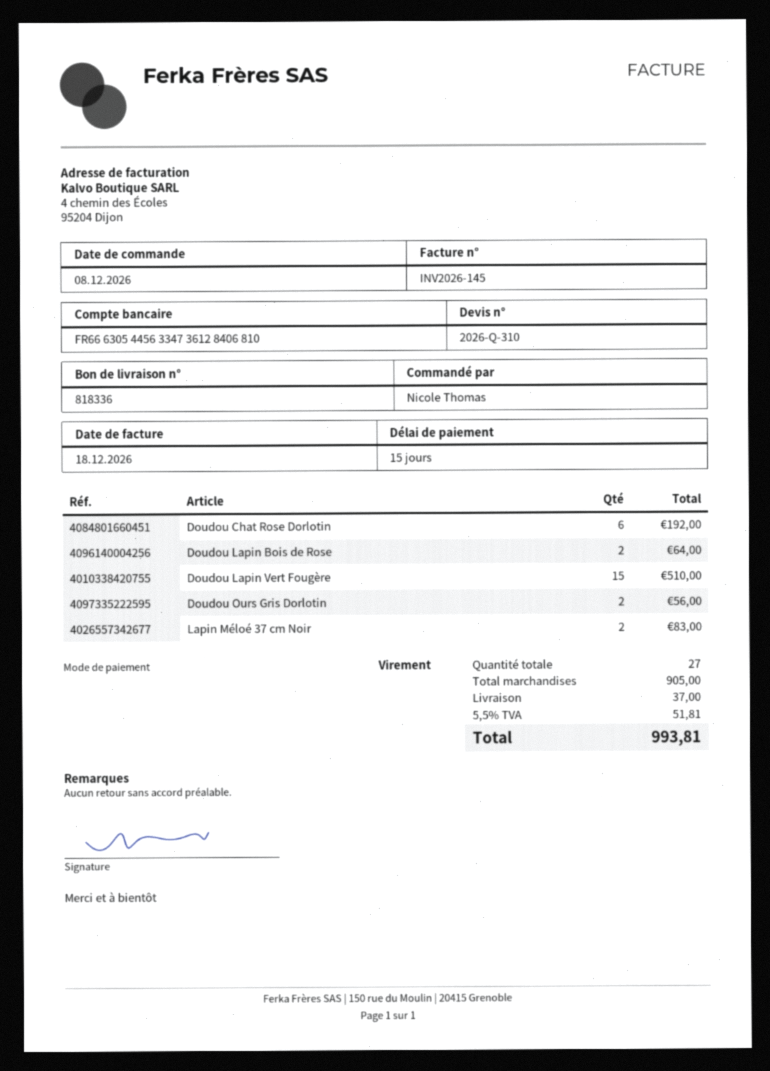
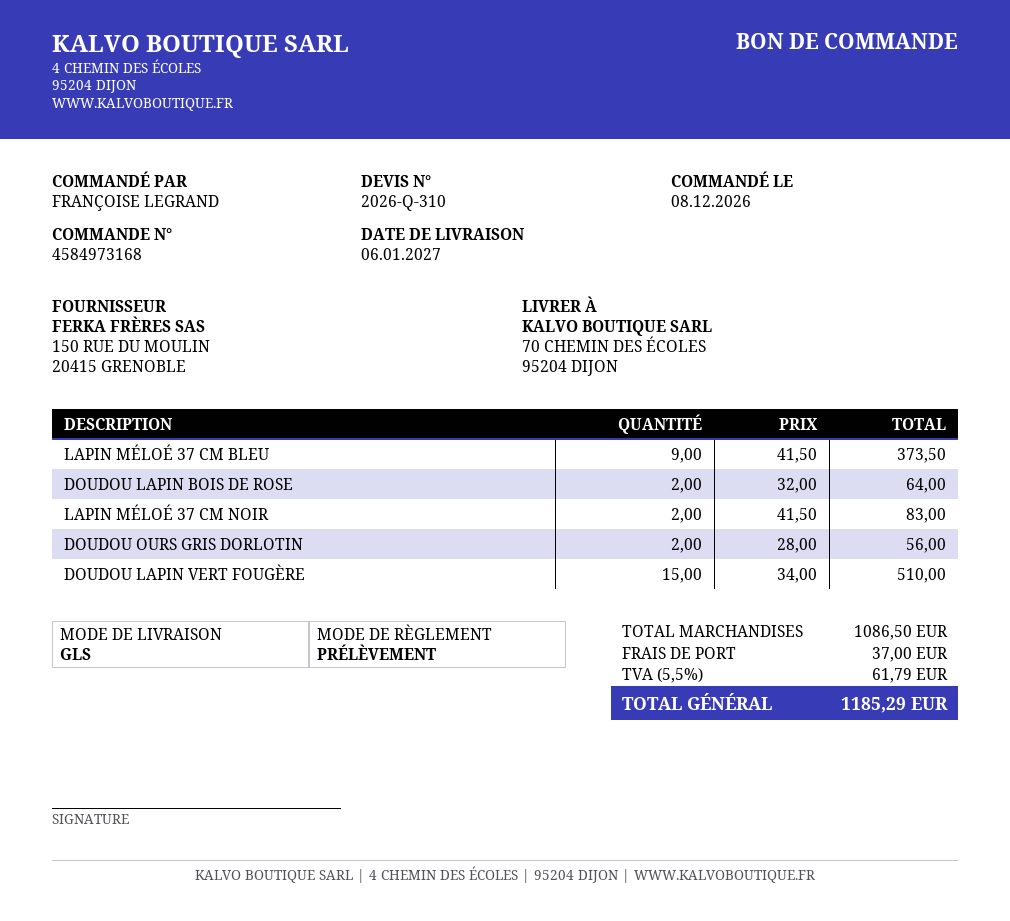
ordered by: Nicole Thomas -> FRANÇOISE LEGRAND
payment method: bank transfer -> direct debit
Doudou Chat Rose Dorlotin: 6 for 192.00 -> none
LAPIN MÉLOÉ 37 CM BLEU: none -> 9 for 373.50
subtotal: 905.00 -> 1086.50
tax: 5.5% = 51.81 -> 5.5% = 61.79
total: 993.81 -> 1185.29

